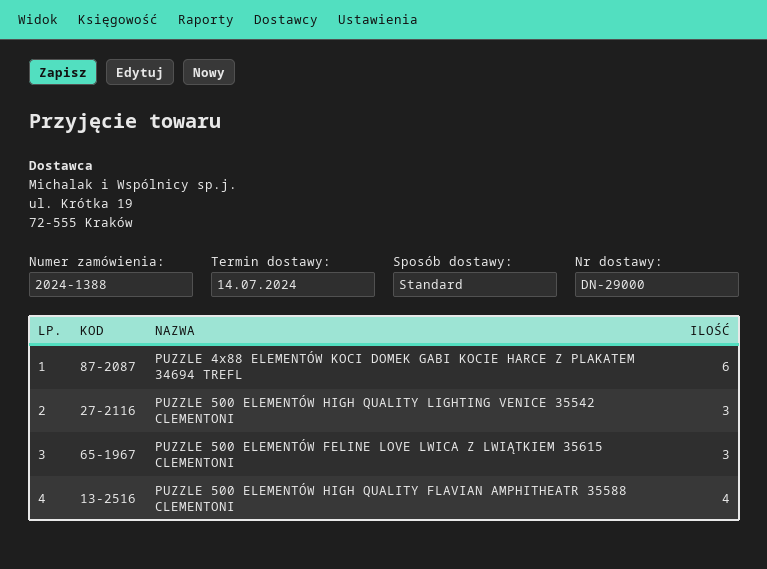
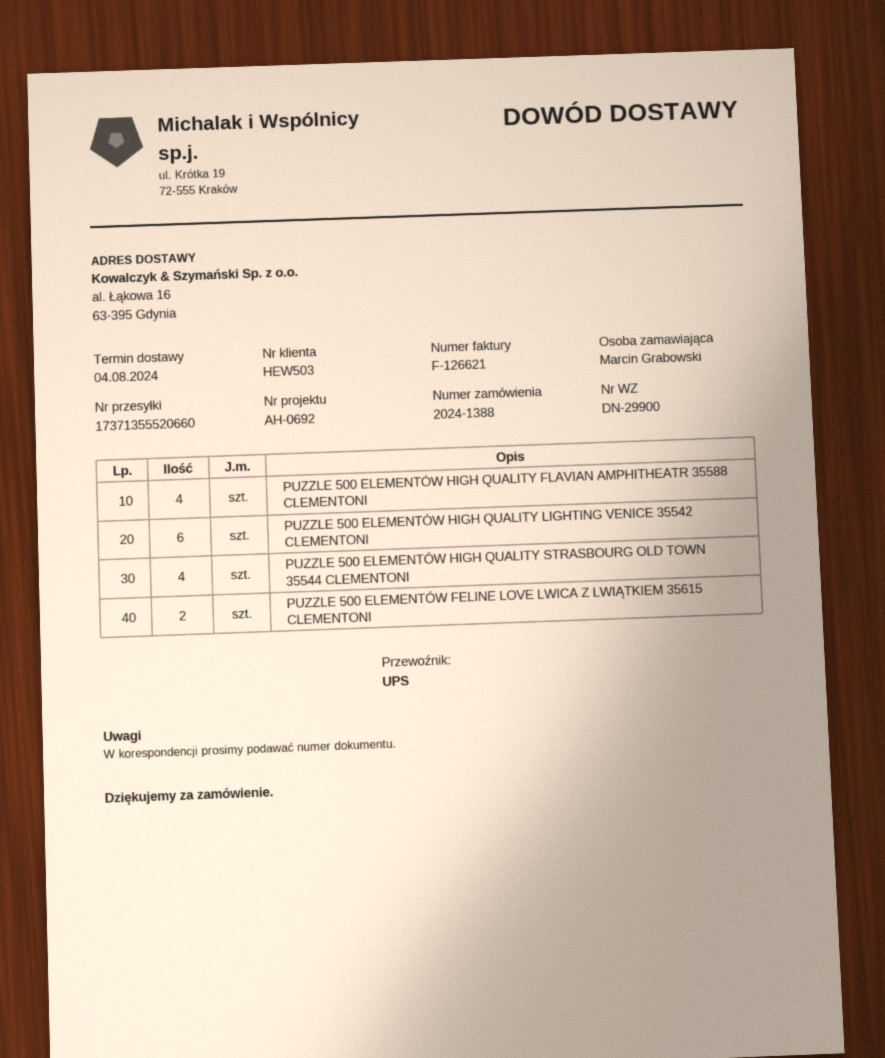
delivery note number: DN-29000 -> DN-29900
delivery date: 2024-07-14 -> 2024-08-04
shipping method: standard -> UPS
PUZZLE 4x88 ELEMENTÓW KOCI DOMEK GABI KOCIE HARCE Z PLAKATEM 34694 TREFL: 6 -> none
PUZZLE 500 ELEMENTÓW HIGH QUALITY LIGHTING VENICE 35542 CLEMENTONI: 3 -> 6
PUZZLE 500 ELEMENTÓW FELINE LOVE LWICA Z LWIĄTKIEM 35615 CLEMENTONI: 3 -> 2
PUZZLE 500 ELEMENTÓW HIGH QUALITY STRASBOURG OLD TOWN 35544 CLEMENTONI: none -> 4

